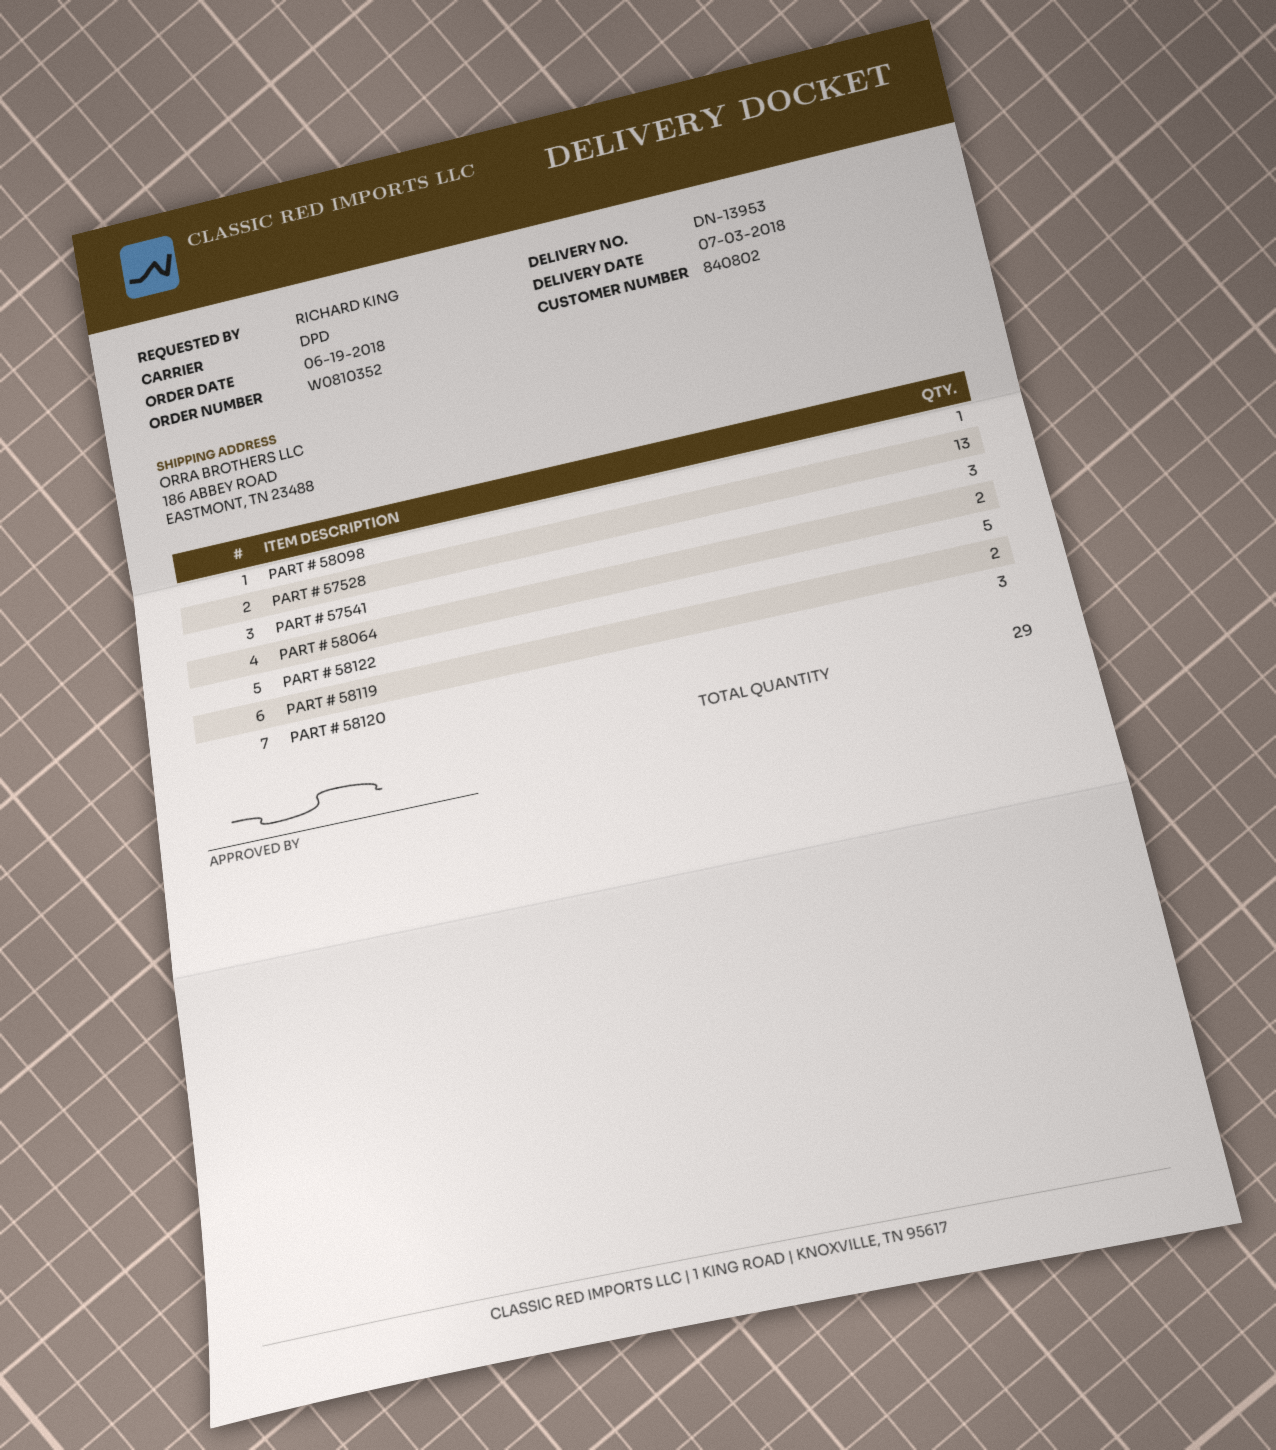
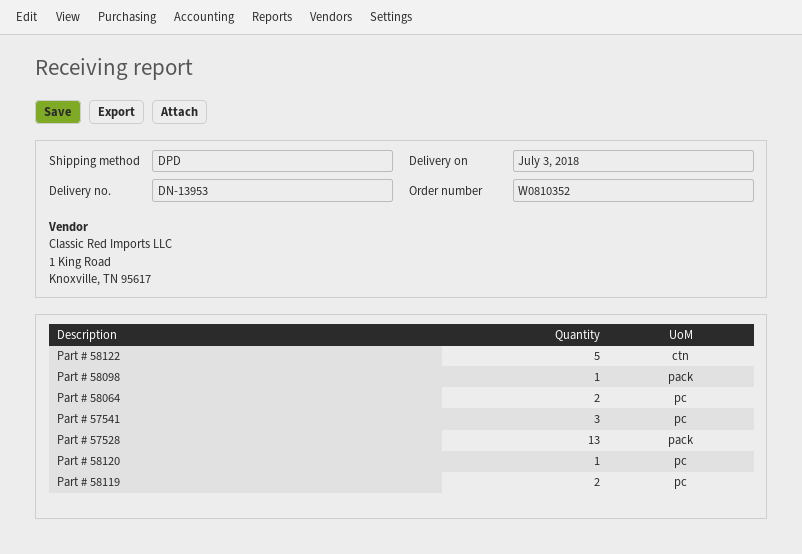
PART # 58120: 3 -> 1

